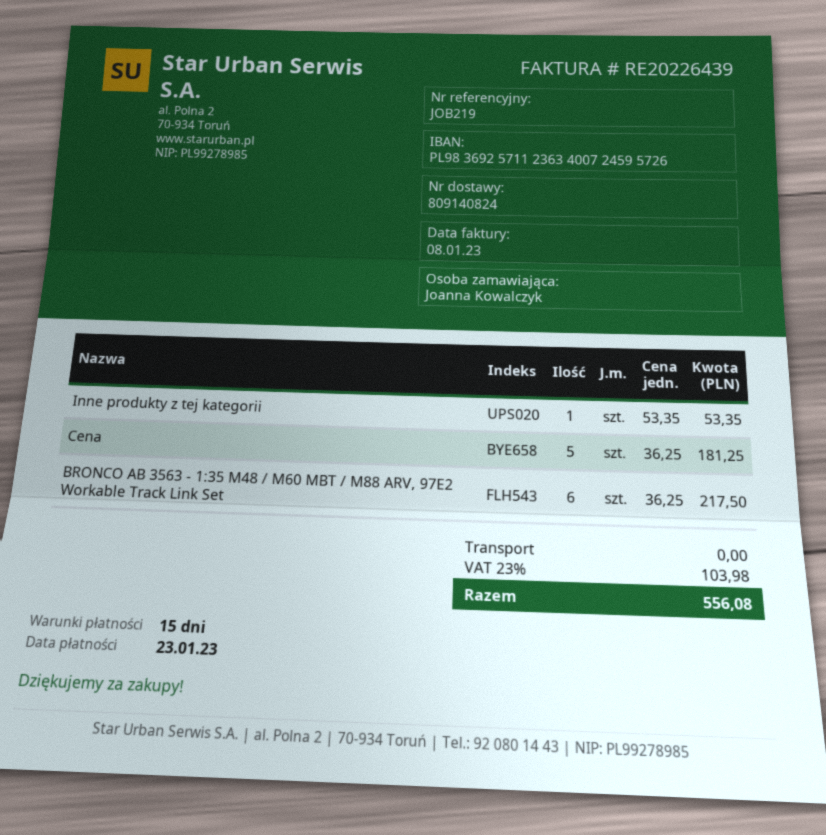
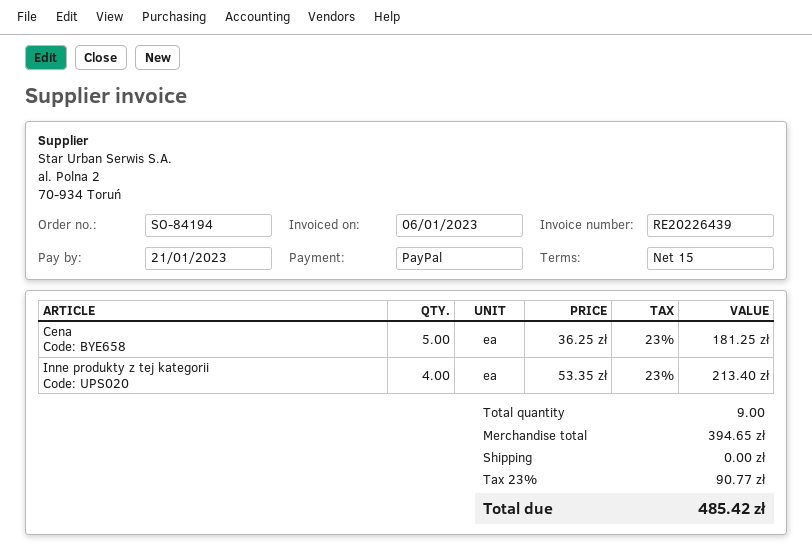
invoice date: 2023-01-08 -> 2023-01-06
due date: 2023-01-23 -> 2023-01-21
Inne produkty z tej kategorii: 1 x 53.35 = 53.35 -> 4 x 53.35 = 213.40
BRONCO AB 3563 - 1:35 M48 / M60 MBT / M88 ARV, 97E2 Workable Track Link Set: 6 x 36.25 = 217.50 -> none
tax: 23% = 103.98 -> 23% = 90.77
total: 556.08 -> 485.42

